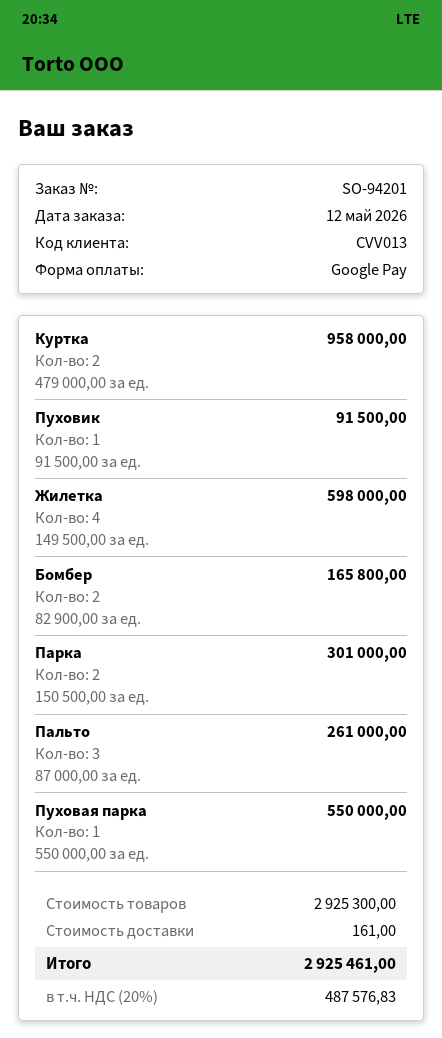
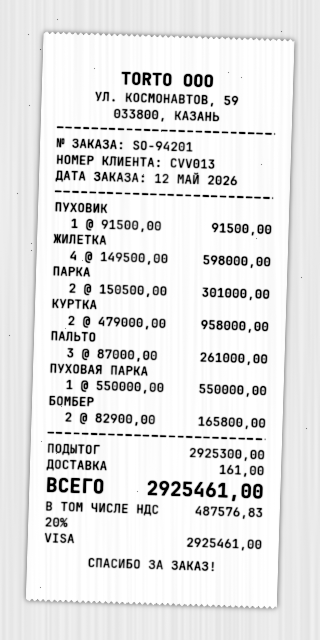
payment method: Google Pay -> Visa

